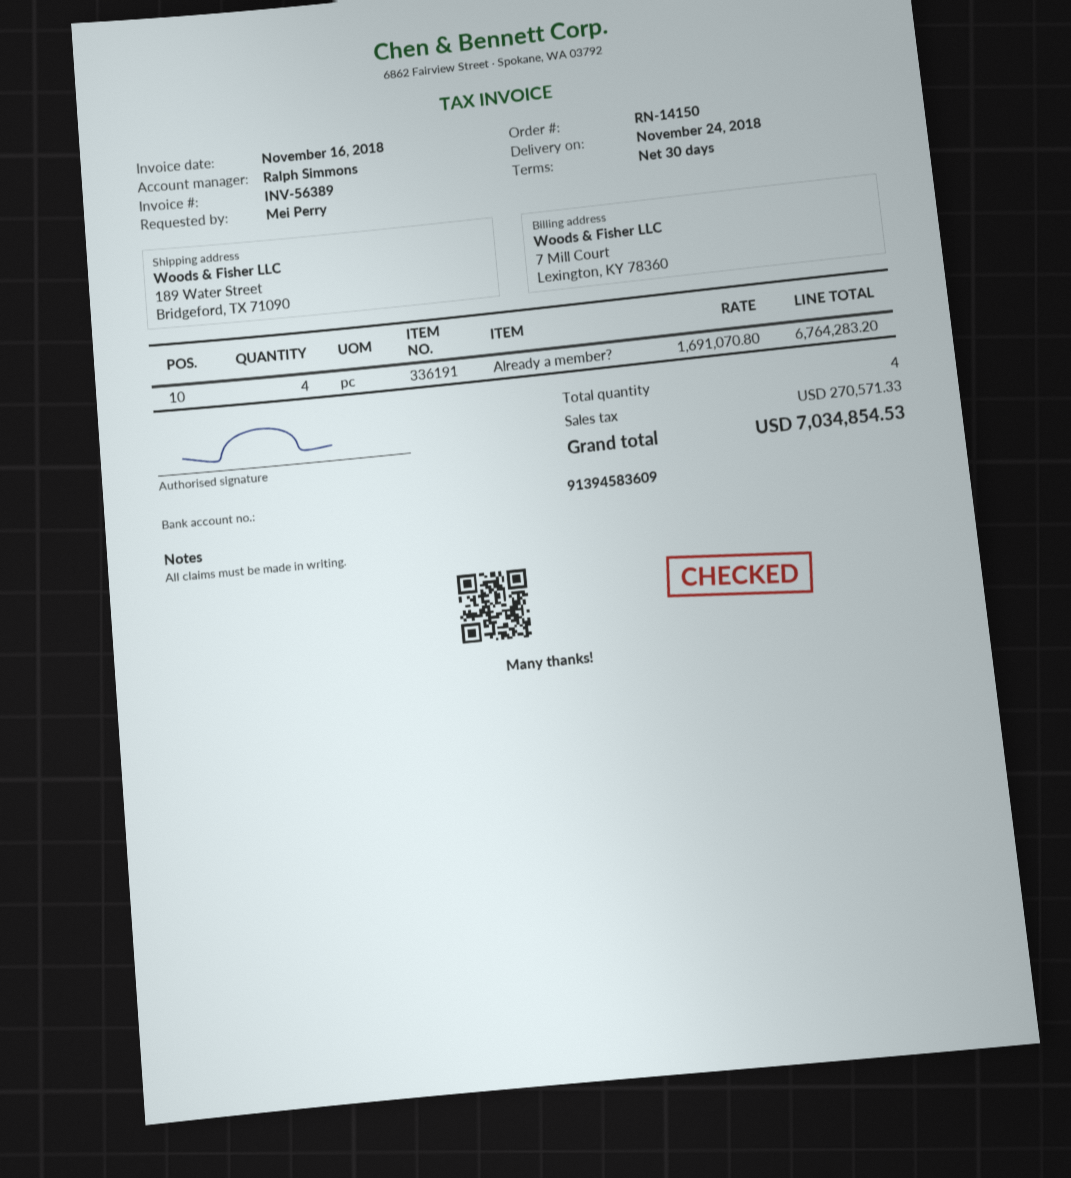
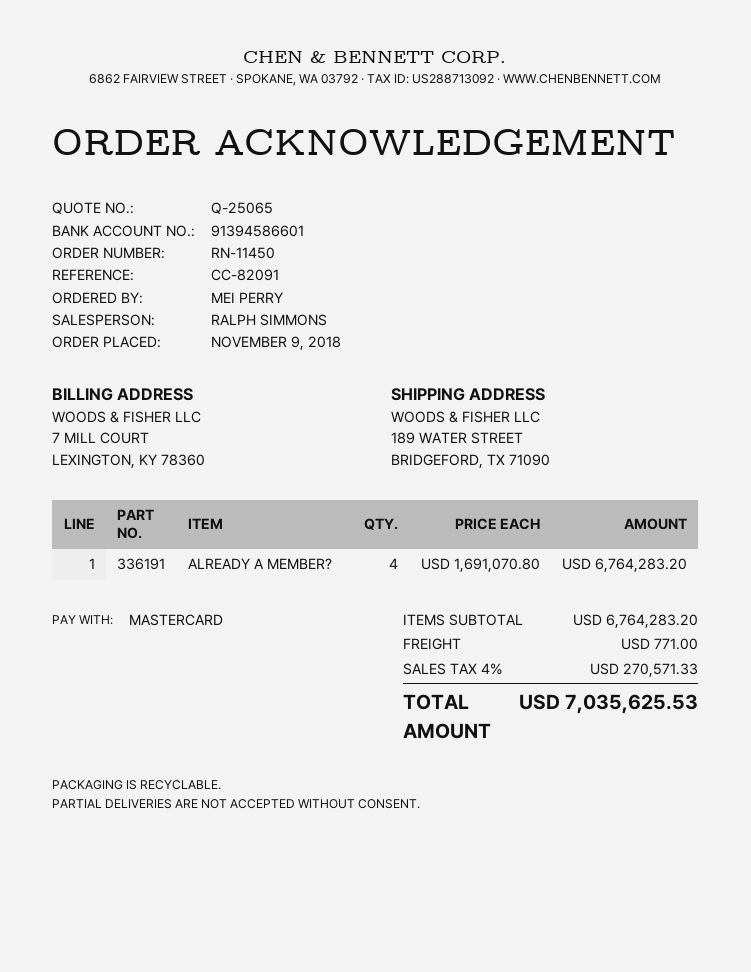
order number: RN-14150 -> RN-11450
bank account: 91394583609 -> 91394586601
shipping: none -> 771.00
total: 7034854.53 -> 7035625.53

